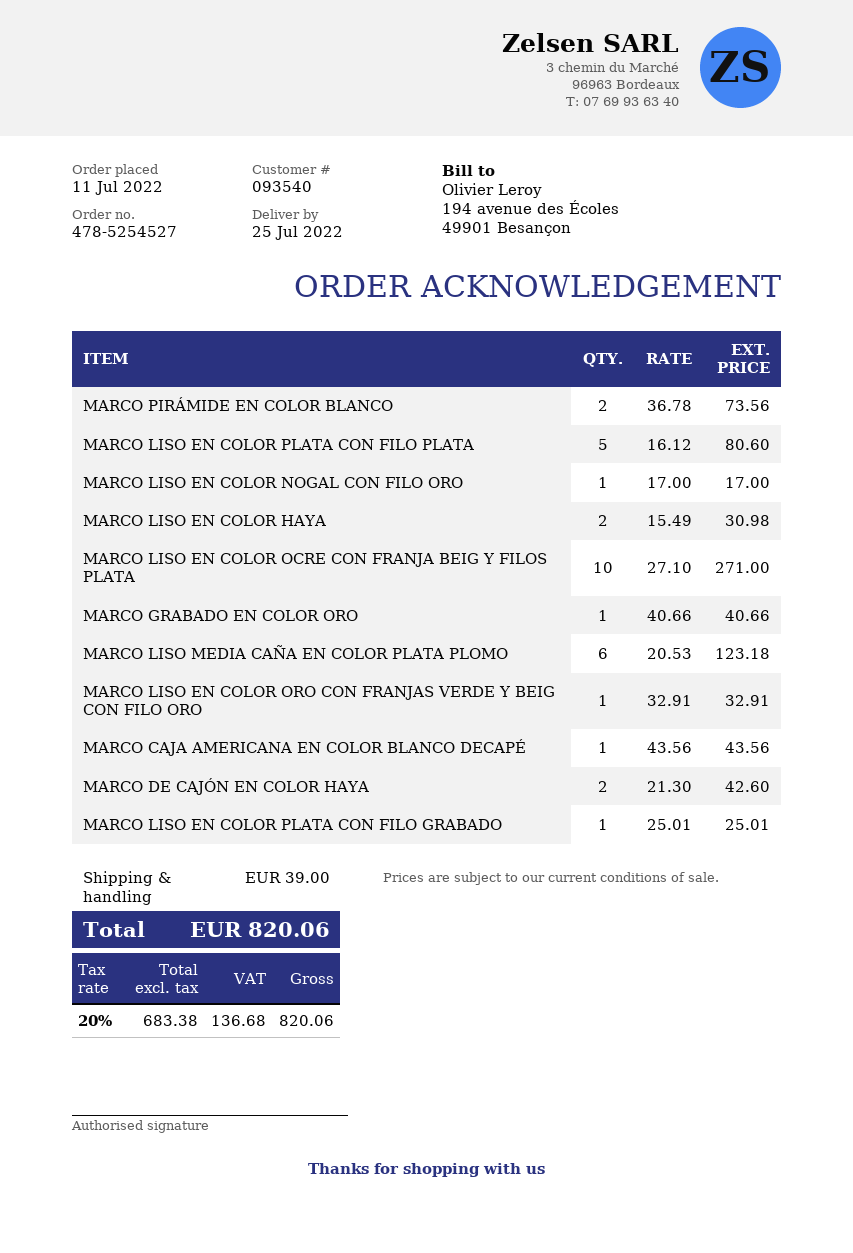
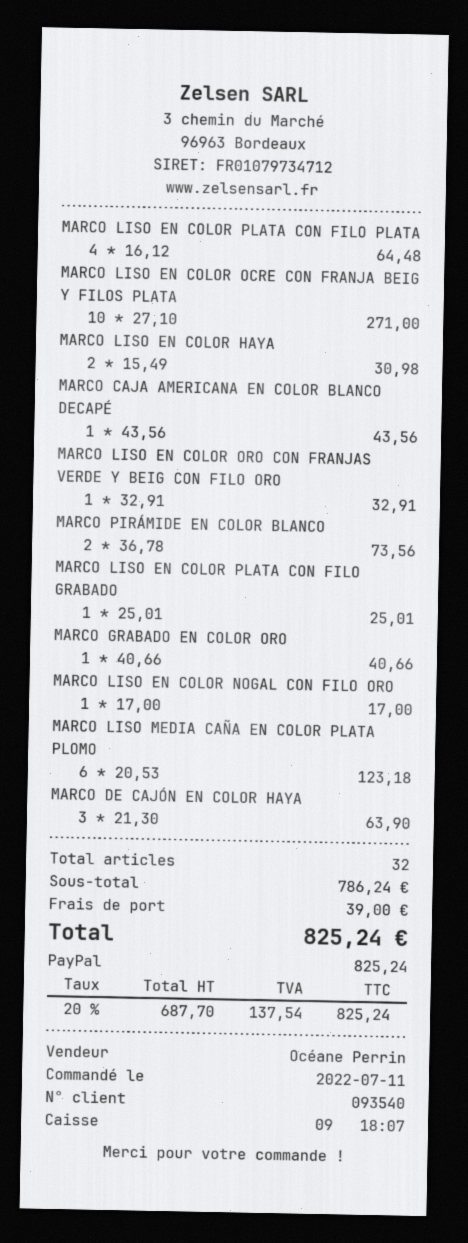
MARCO LISO EN COLOR PLATA CON FILO PLATA: 5 x 16.12 = 80.60 -> 4 x 16.12 = 64.48
MARCO DE CAJÓN EN COLOR HAYA: 2 x 21.30 = 42.60 -> 3 x 21.30 = 63.90
net: 683.38 -> 687.70
tax: 20% = 136.68 -> 20% = 137.54
total: 820.06 -> 825.24

